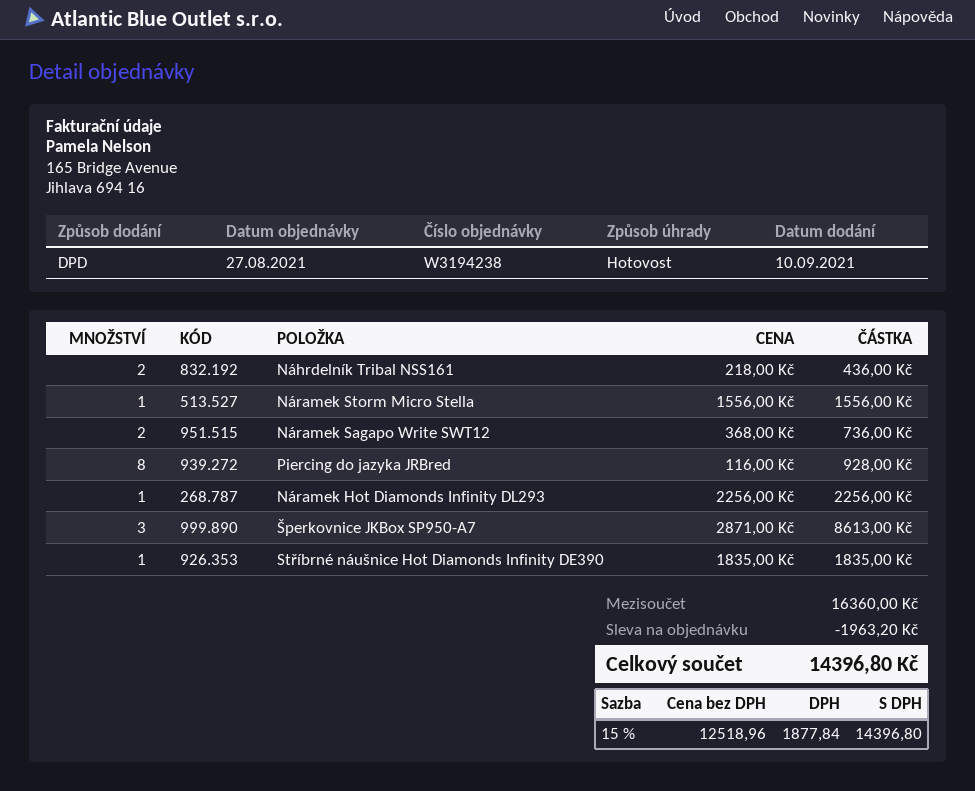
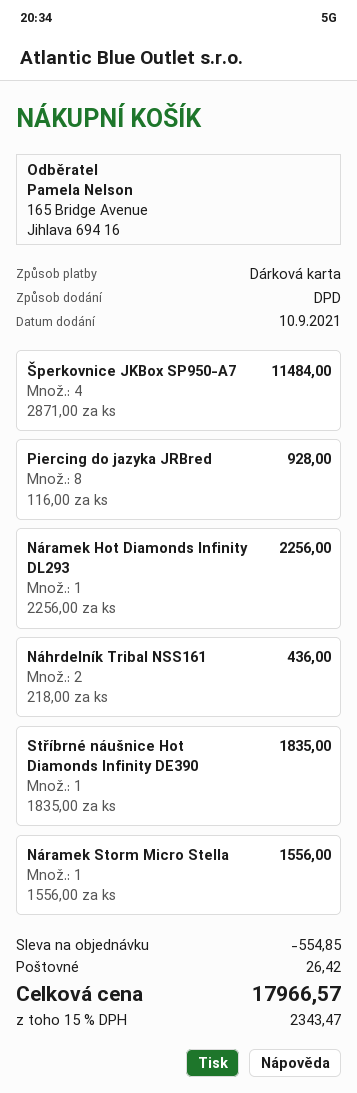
payment method: cash -> gift card
Náramek Sagapo Write SWT12: 2 x 368.00 = 736.00 -> none
Šperkovnice JKBox SP950-A7: 3 x 2871.00 = 8613.00 -> 4 x 2871.00 = 11484.00
discount: 1963.20 -> 554.85
shipping: none -> 26.42
tax: 15% = 1877.84 -> 15% = 2343.47
total: 14396.80 -> 17966.57

